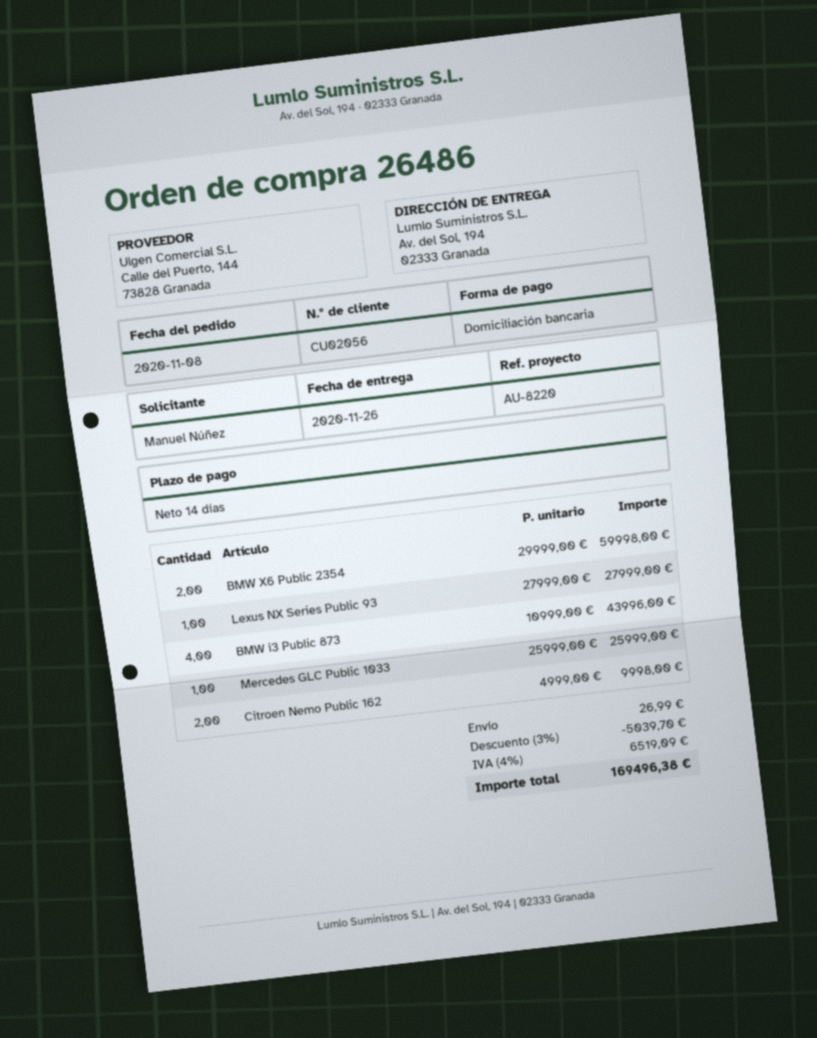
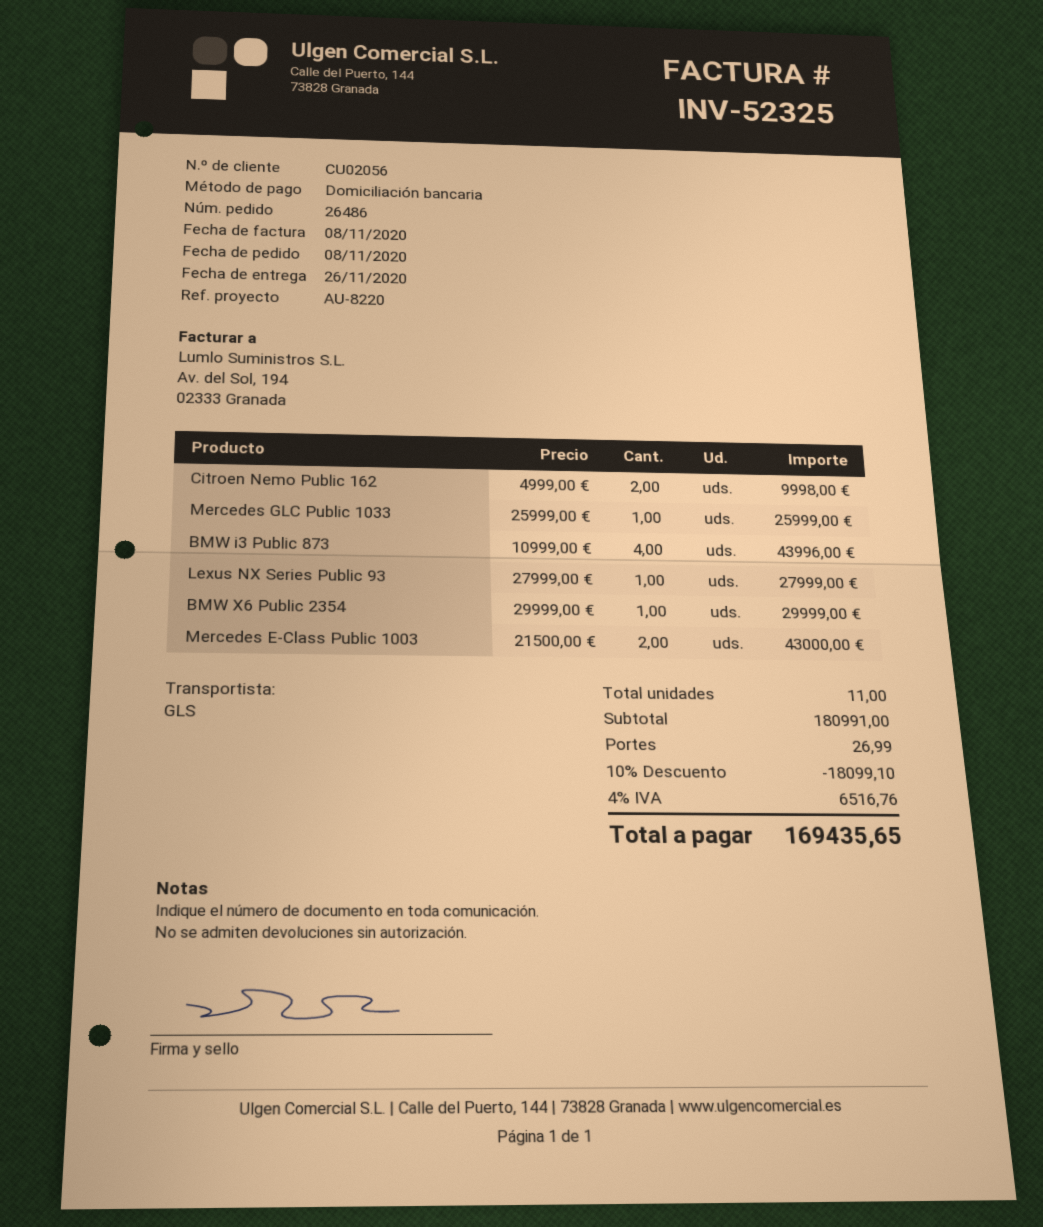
BMW X6 Public 2354: 2 x 29999.00 = 59998.00 -> 1 x 29999.00 = 29999.00
Mercedes E-Class Public 1003: none -> 2 x 21500.00 = 43000.00
discount: 3% = 5039.70 -> 10% = 18099.10
tax: 4% = 6519.09 -> 4% = 6516.76
total: 169496.38 -> 169435.65

